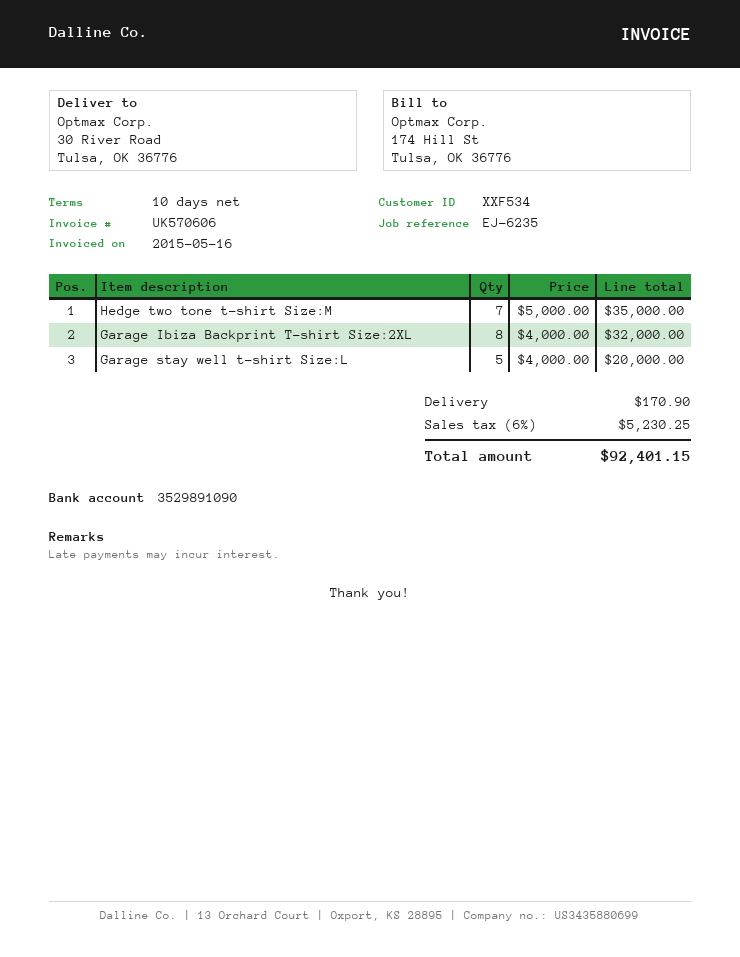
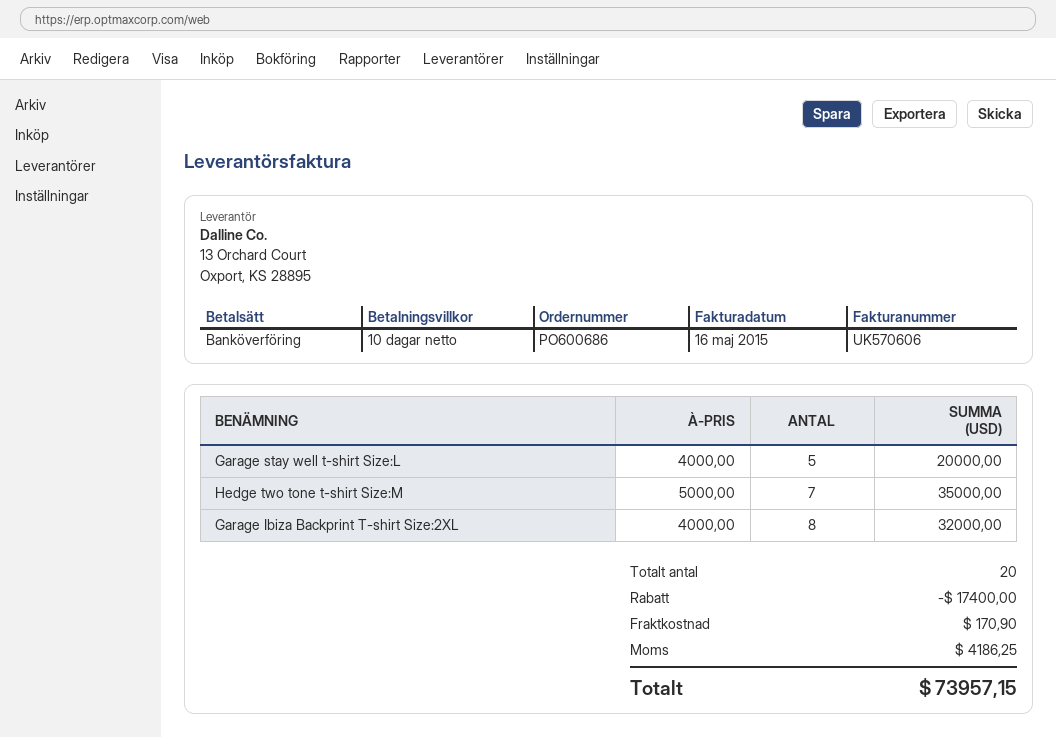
discount: none -> 17400.00
tax: 5230.25 -> 4186.25
total: 92401.15 -> 73957.15

